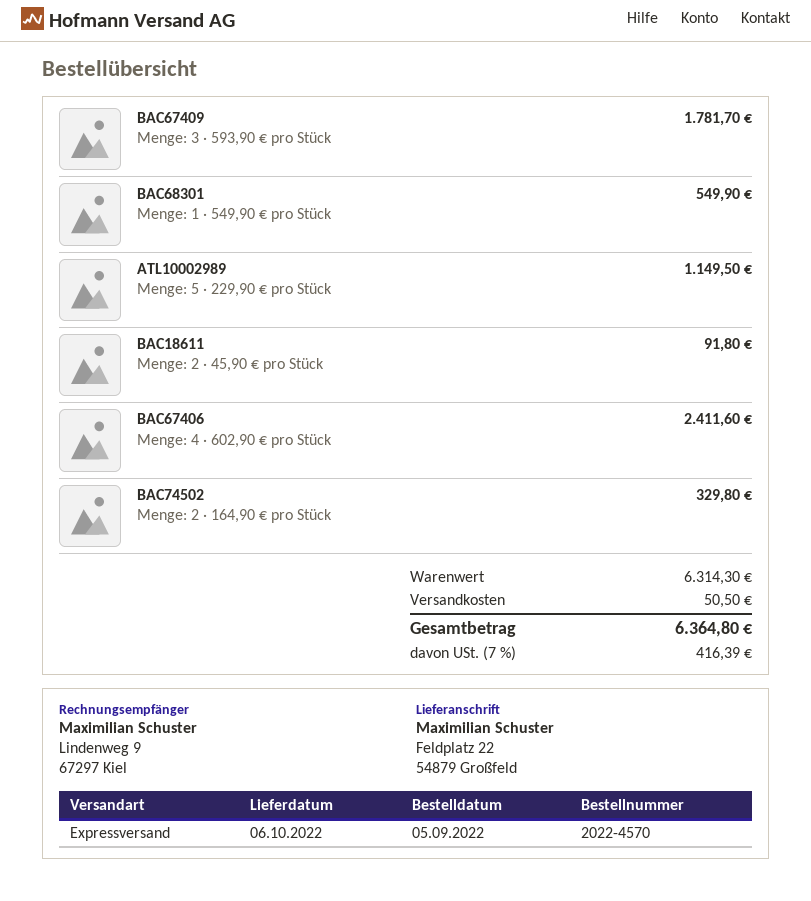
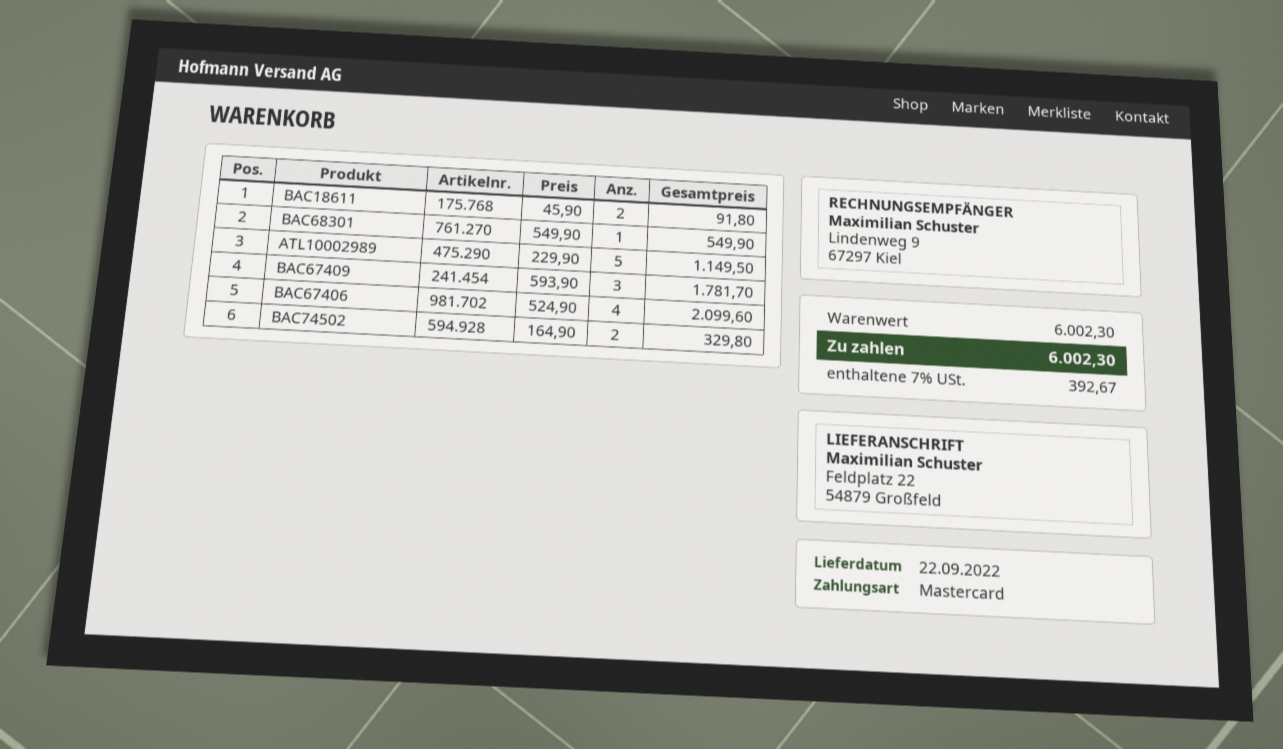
delivery date: 2022-10-06 -> 2022-09-22
BAC67406: 4 x 602.90 = 2411.60 -> 4 x 524.90 = 2099.60
subtotal: 6314.30 -> 6002.30
shipping: 50.50 -> none
tax: 7% = 416.39 -> 7% = 392.67
total: 6364.80 -> 6002.30

